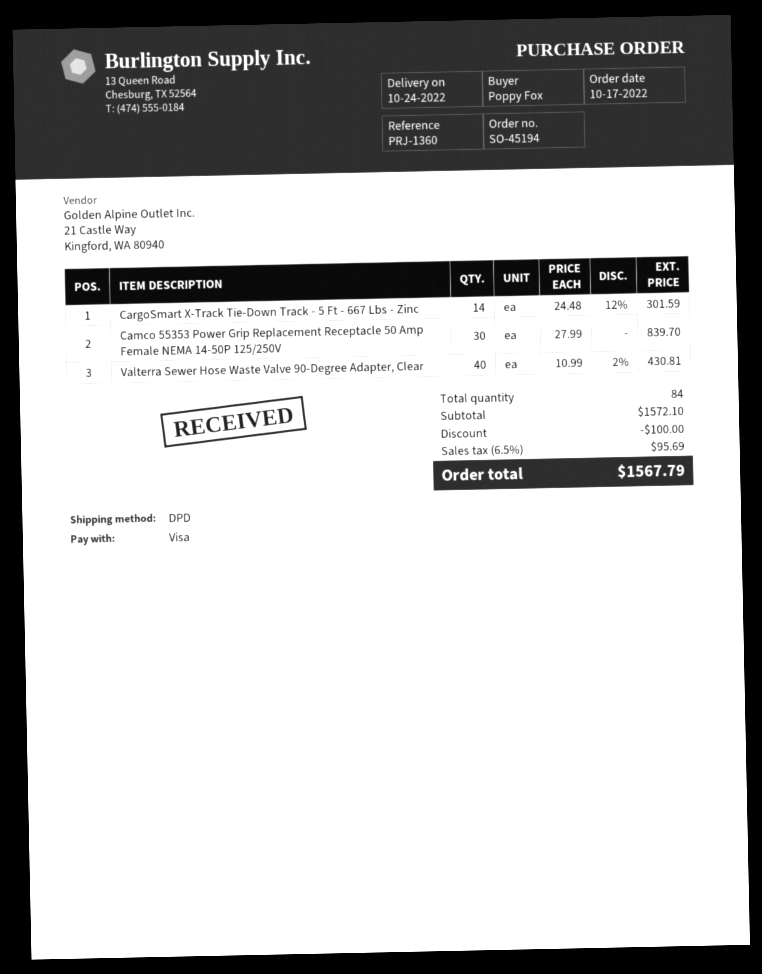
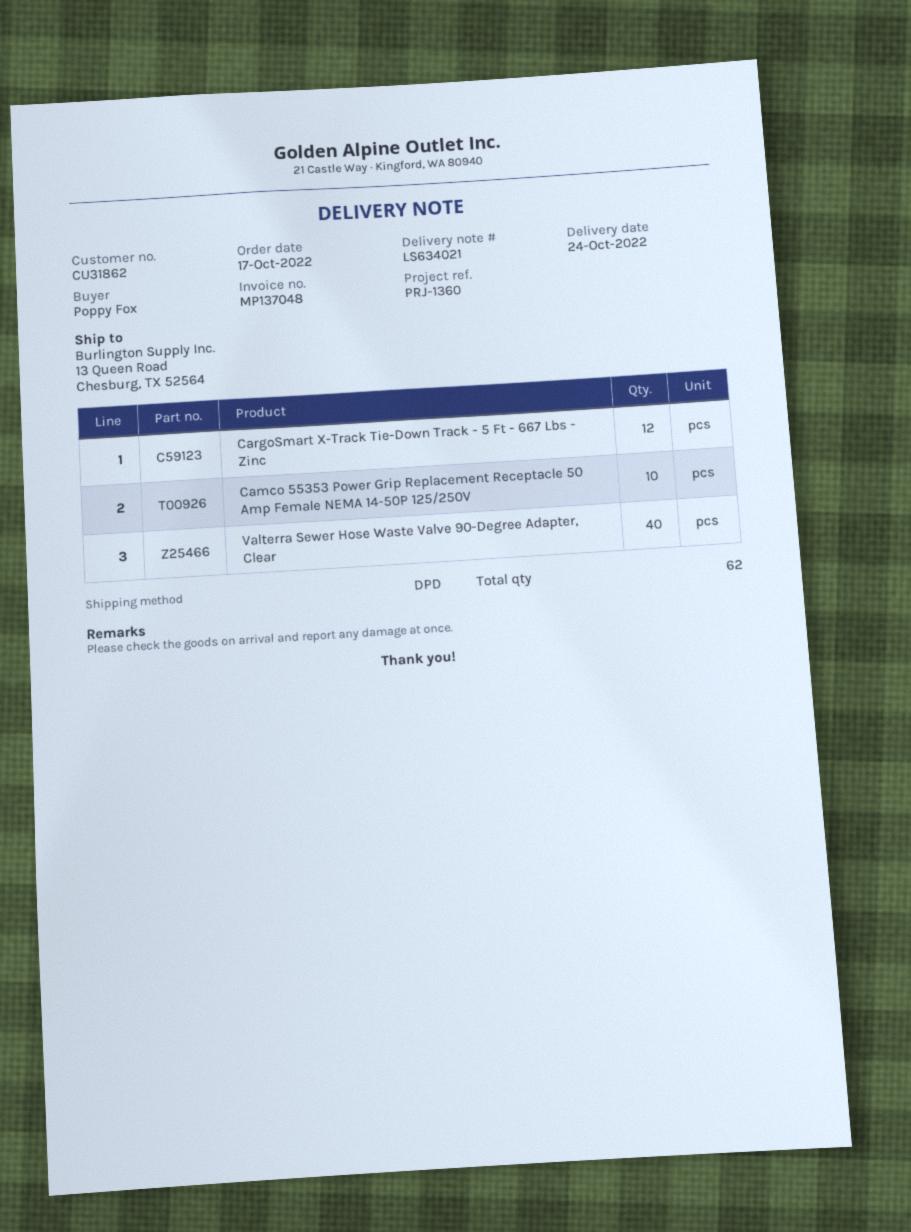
CargoSmart X-Track Tie-Down Track - 5 Ft - 667 Lbs - Zinc: 14 -> 12
Camco 55353 Power Grip Replacement Receptacle 50 Amp Female NEMA 14-50P 125/250V: 30 -> 10
total quantity: 84 -> 62

